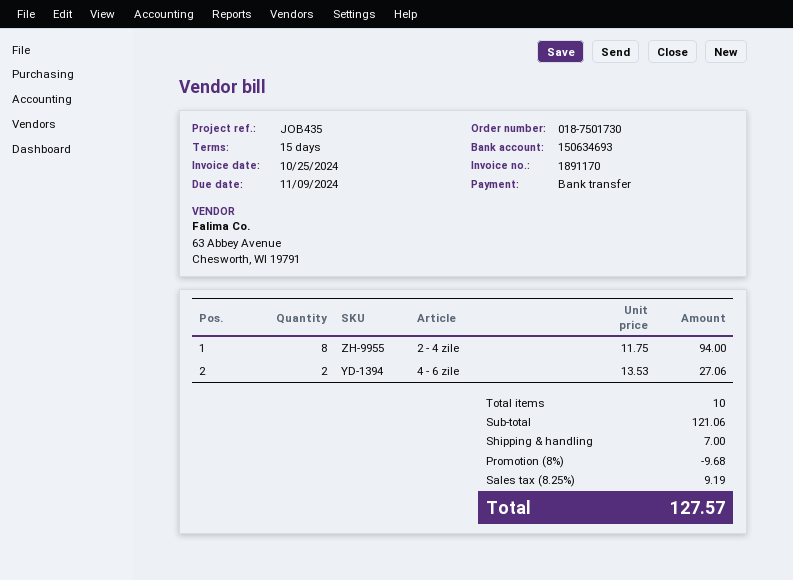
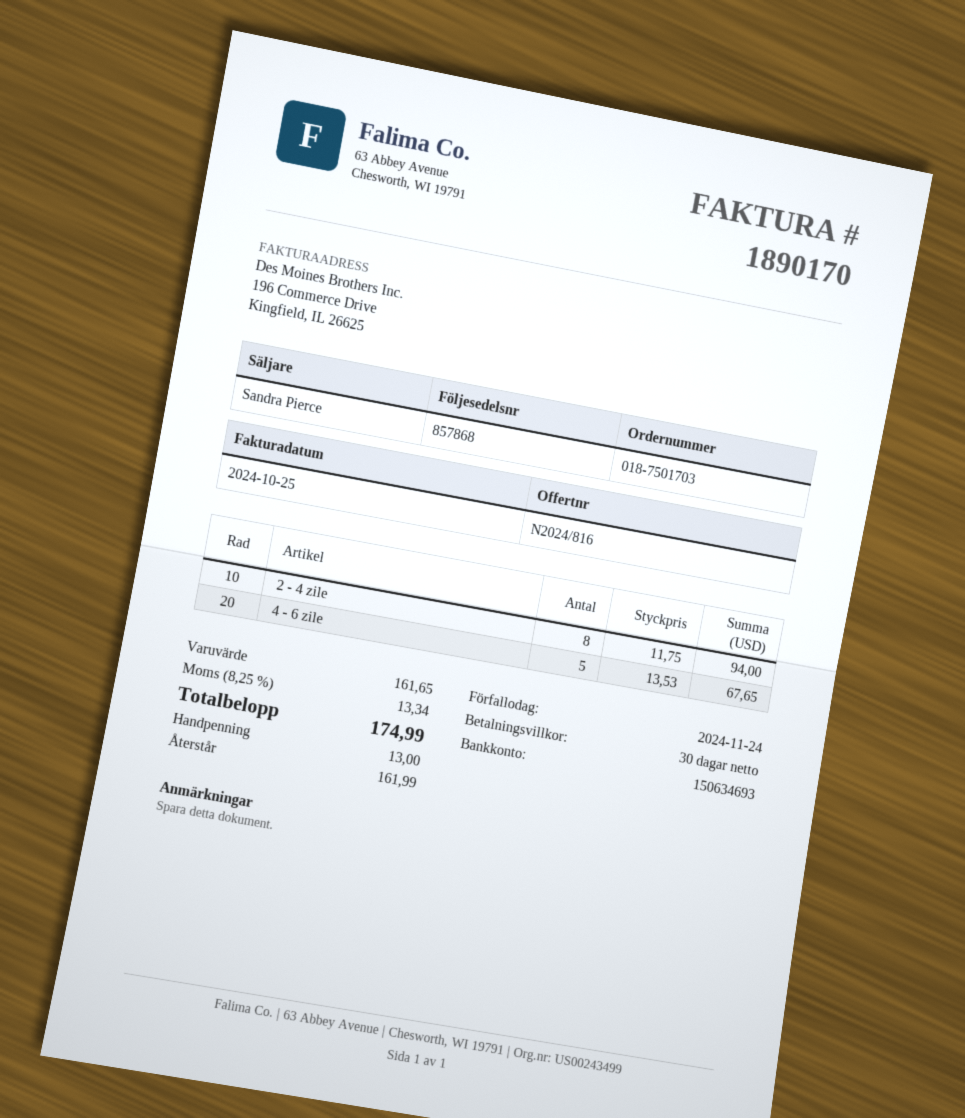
order number: 018-7501730 -> 018-7501703
invoice number: 1891170 -> 1890170
payment terms: 15 days -> 30 days
due date: 2024-11-09 -> 2024-11-24
4 - 6 zile: 2 x 13.53 = 27.06 -> 5 x 13.53 = 67.65
subtotal: 121.06 -> 161.65
discount: 8% = 9.68 -> none
shipping: 7.00 -> none
tax: 8.25% = 9.19 -> 8.25% = 13.34
total: 127.57 -> 174.99

